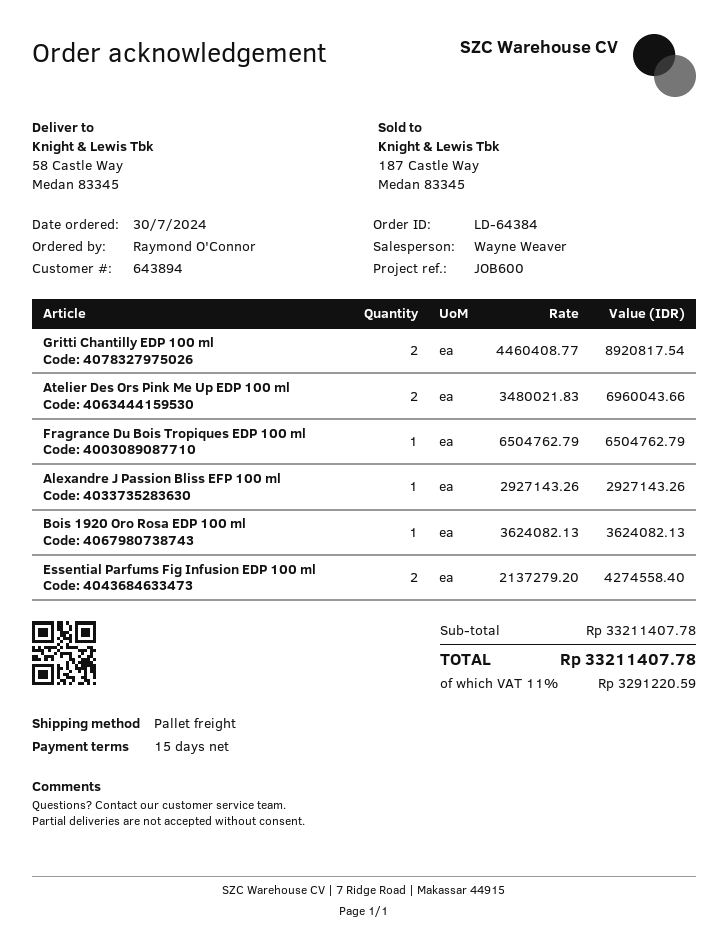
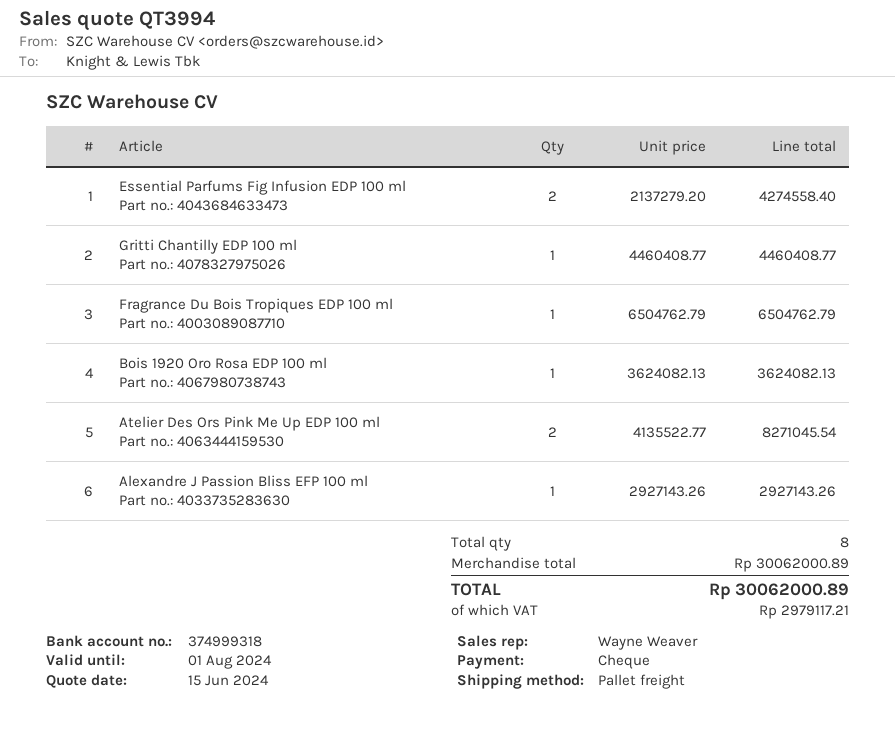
Gritti Chantilly EDP 100 ml: 2 x 4460408.77 = 8920817.54 -> 1 x 4460408.77 = 4460408.77
Atelier Des Ors Pink Me Up EDP 100 ml: 2 x 3480021.83 = 6960043.66 -> 2 x 4135522.77 = 8271045.54
subtotal: 33211407.78 -> 30062000.89
tax: 3291220.59 -> 2979117.21
total: 33211407.78 -> 30062000.89

